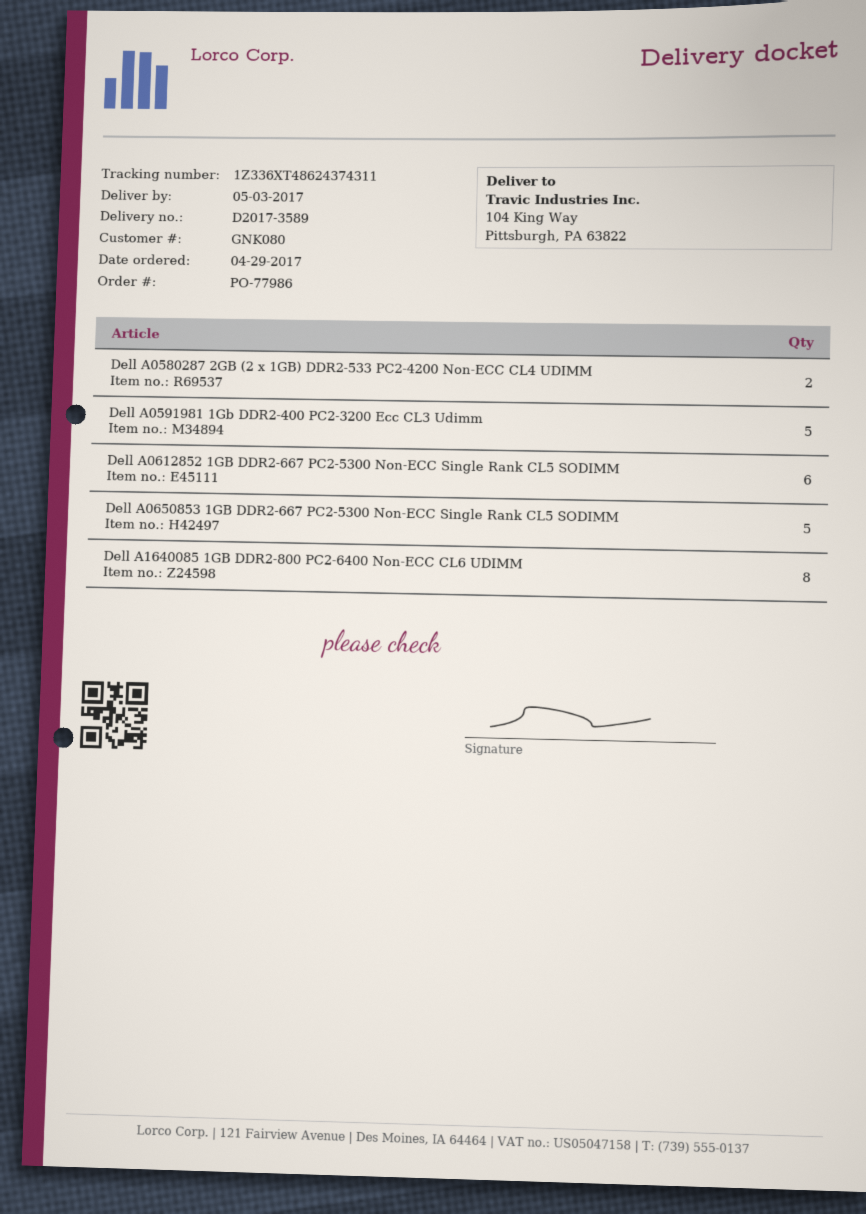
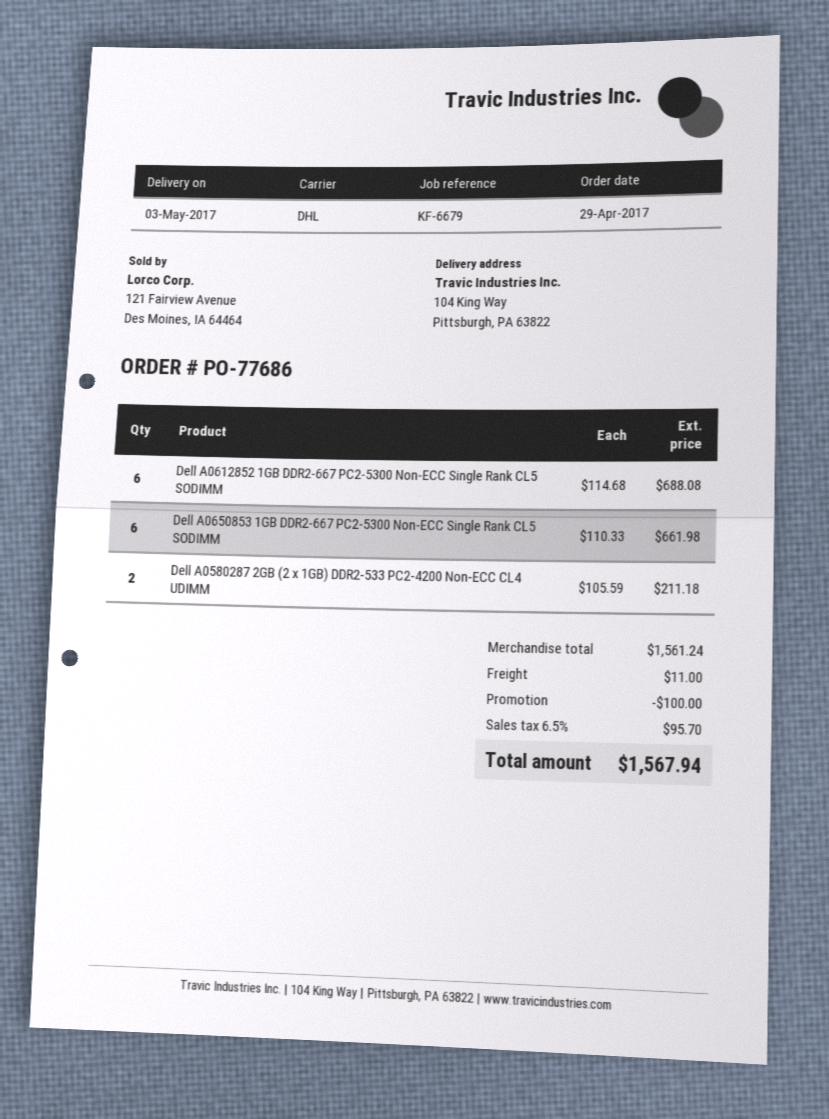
order number: PO-77986 -> PO-77686
Dell A0591981 1Gb DDR2-400 PC2-3200 Ecc CL3 Udimm: 5 -> none
Dell A0650853 1GB DDR2-667 PC2-5300 Non-ECC Single Rank CL5 SODIMM: 5 -> 6
Dell A1640085 1GB DDR2-800 PC2-6400 Non-ECC CL6 UDIMM: 8 -> none

